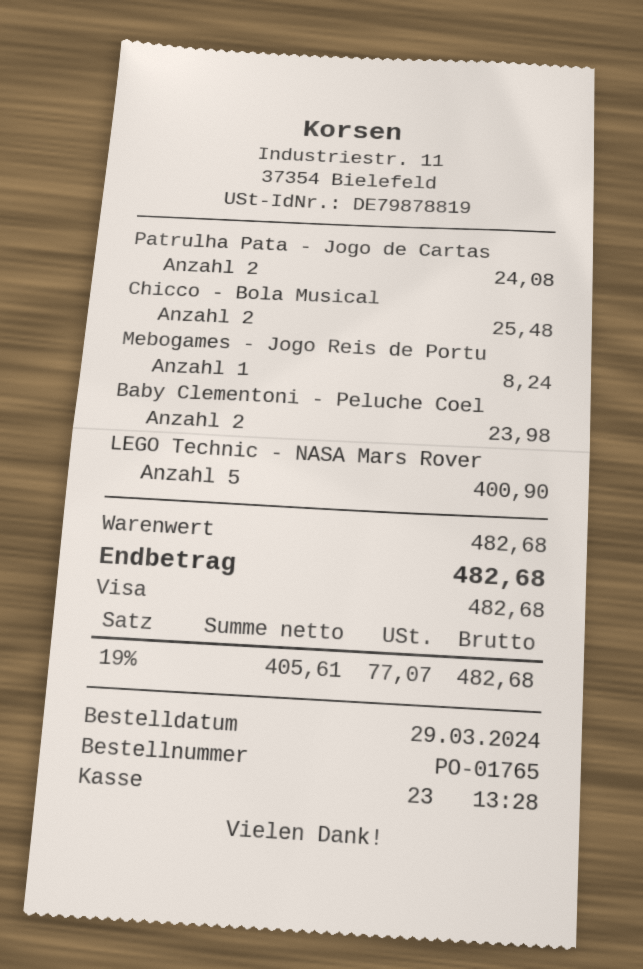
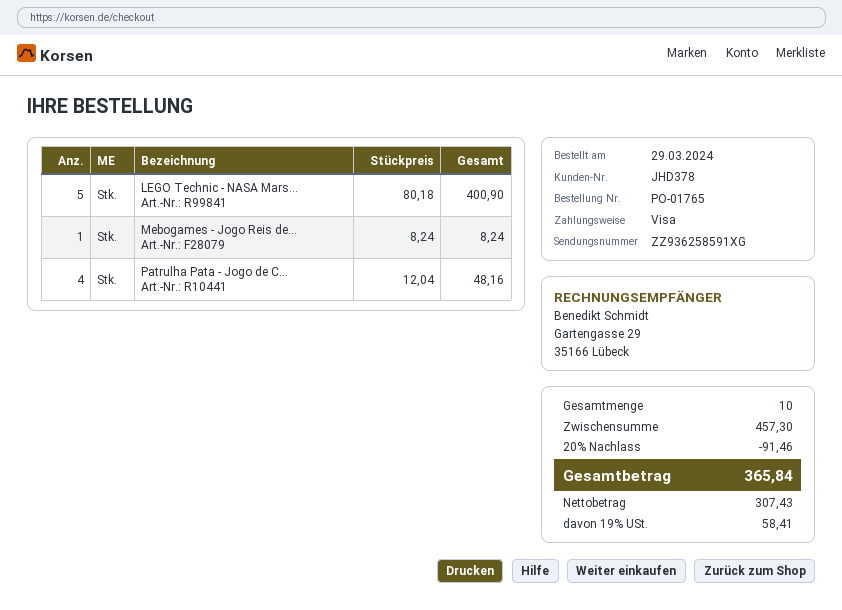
Patrulha Pata - Jogo de Cartas: 2 for 24.08 -> 4 for 48.16
Chicco - Bola Musical: 2 for 25.48 -> none
Baby Clementoni - Peluche Coel: 2 for 23.98 -> none
subtotal: 482.68 -> 457.30
discount: none -> 20% = 91.46
net: 405.61 -> 307.43
tax: 19% = 77.07 -> 19% = 58.41
total: 482.68 -> 365.84

